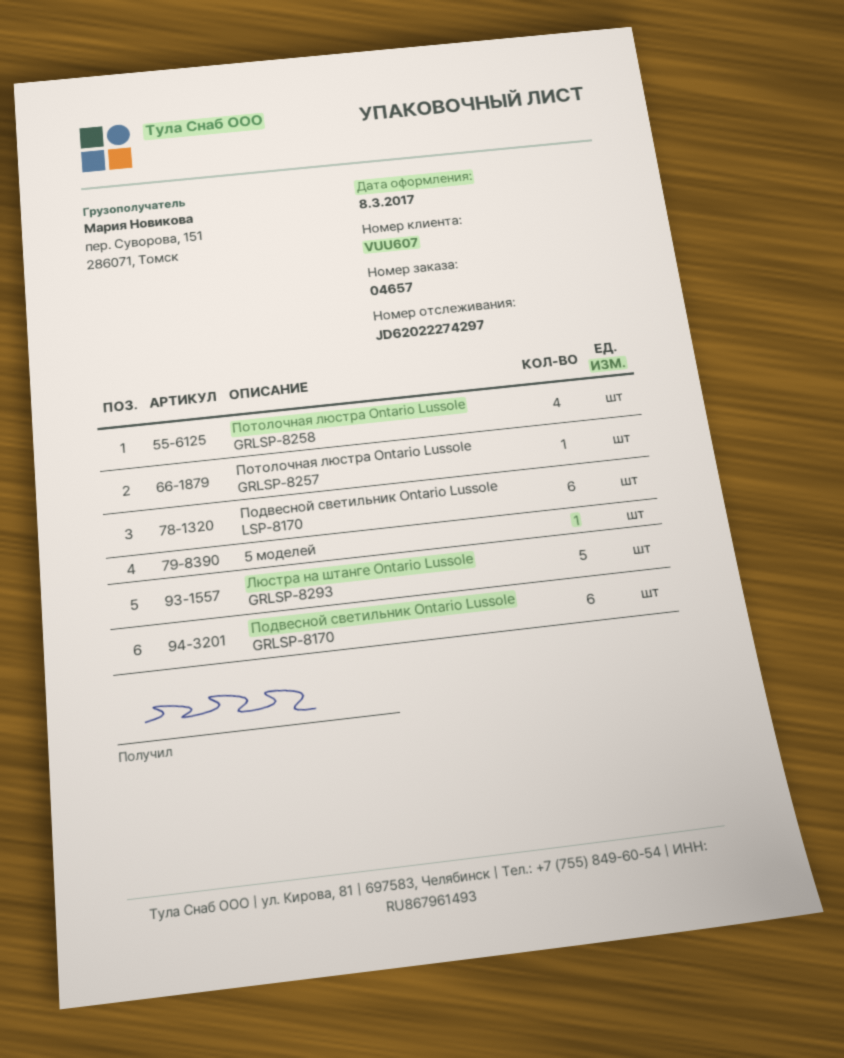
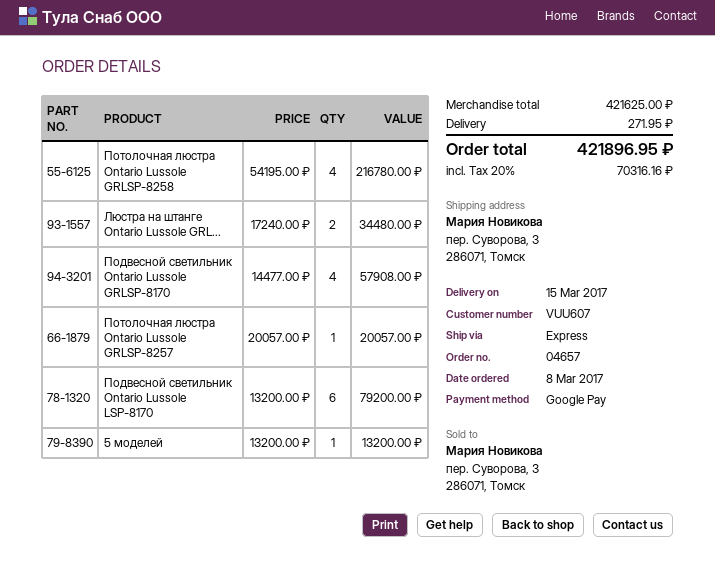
ship to: пер. Суворова, 151, 286071, Томск -> пер. Суворова, 3, 286071, Томск
Люстра на штанге Ontario Lussole GRLSP-8293: 5 -> 2
Подвесной светильник Ontario Lussole GRLSP-8170: 6 -> 4

